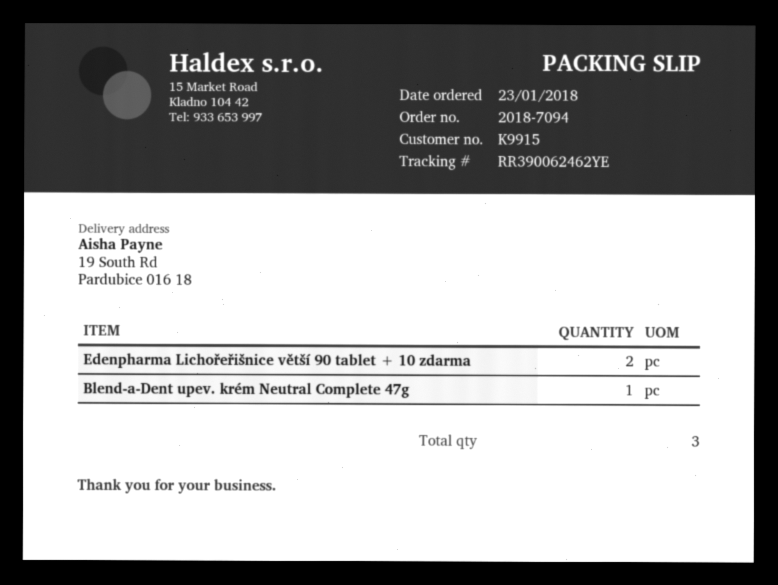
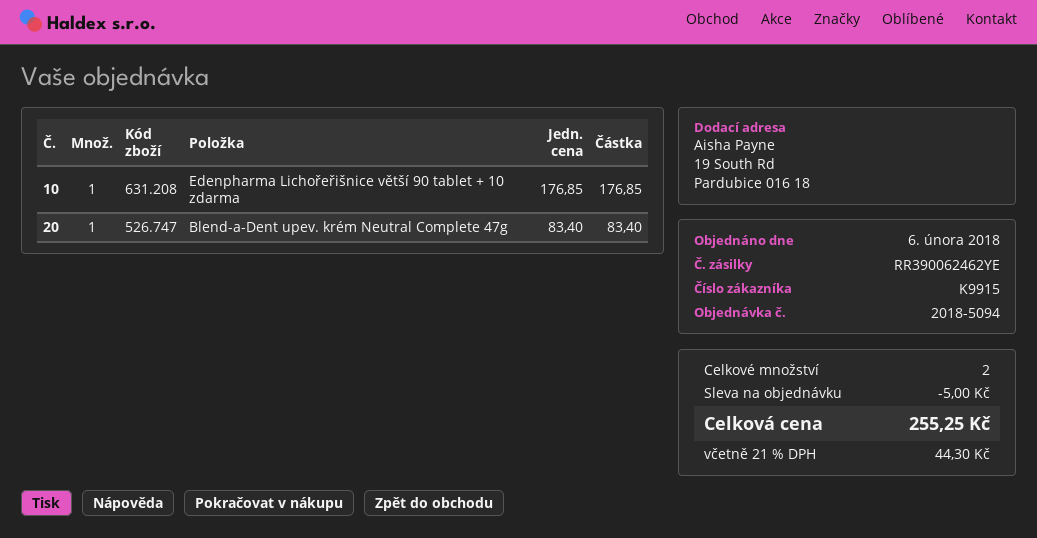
order number: 2018-7094 -> 2018-5094
order date: 2018-01-23 -> 2018-02-06
Edenpharma Lichořeřišnice větší 90 tablet + 10 zdarma: 2 -> 1
total quantity: 3 -> 2

